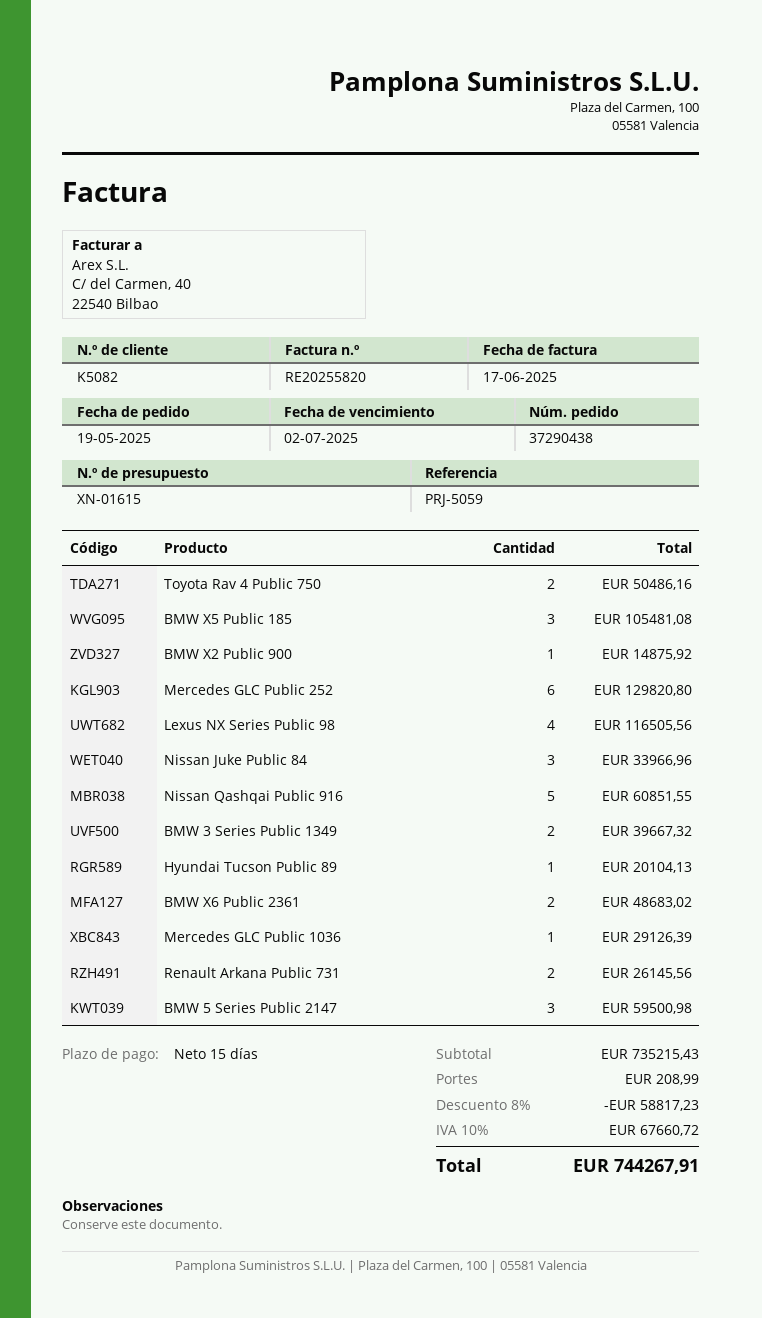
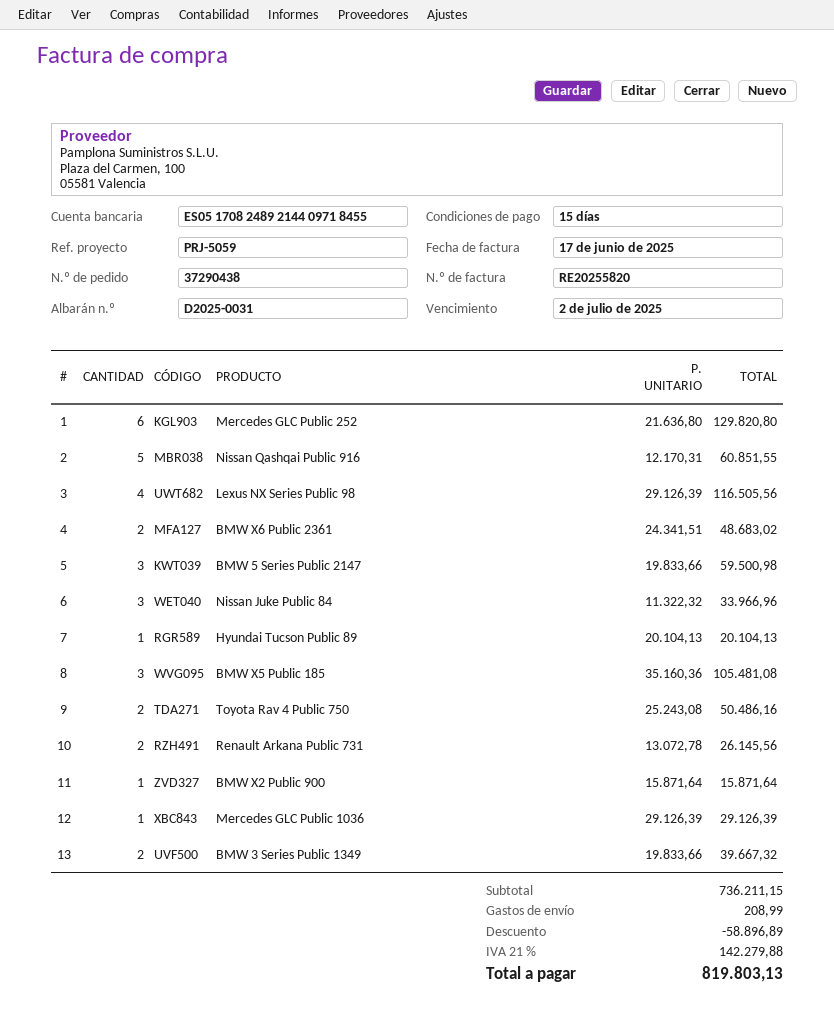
BMW X2 Public 900: 1 for 14875.92 -> 1 for 15871.64
subtotal: 735215.43 -> 736211.15
discount: 58817.23 -> 58896.89
tax: 10% = 67660.72 -> 21% = 142279.88
total: 744267.91 -> 819803.13

